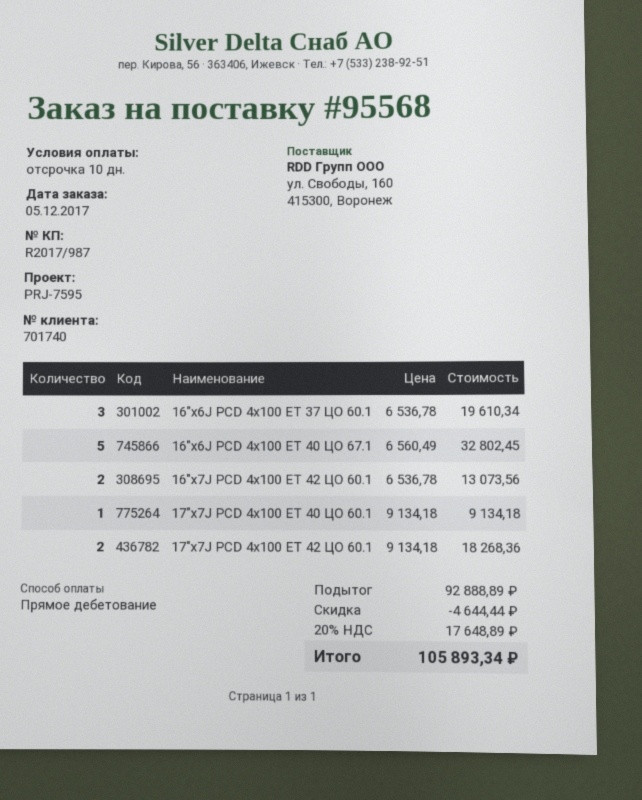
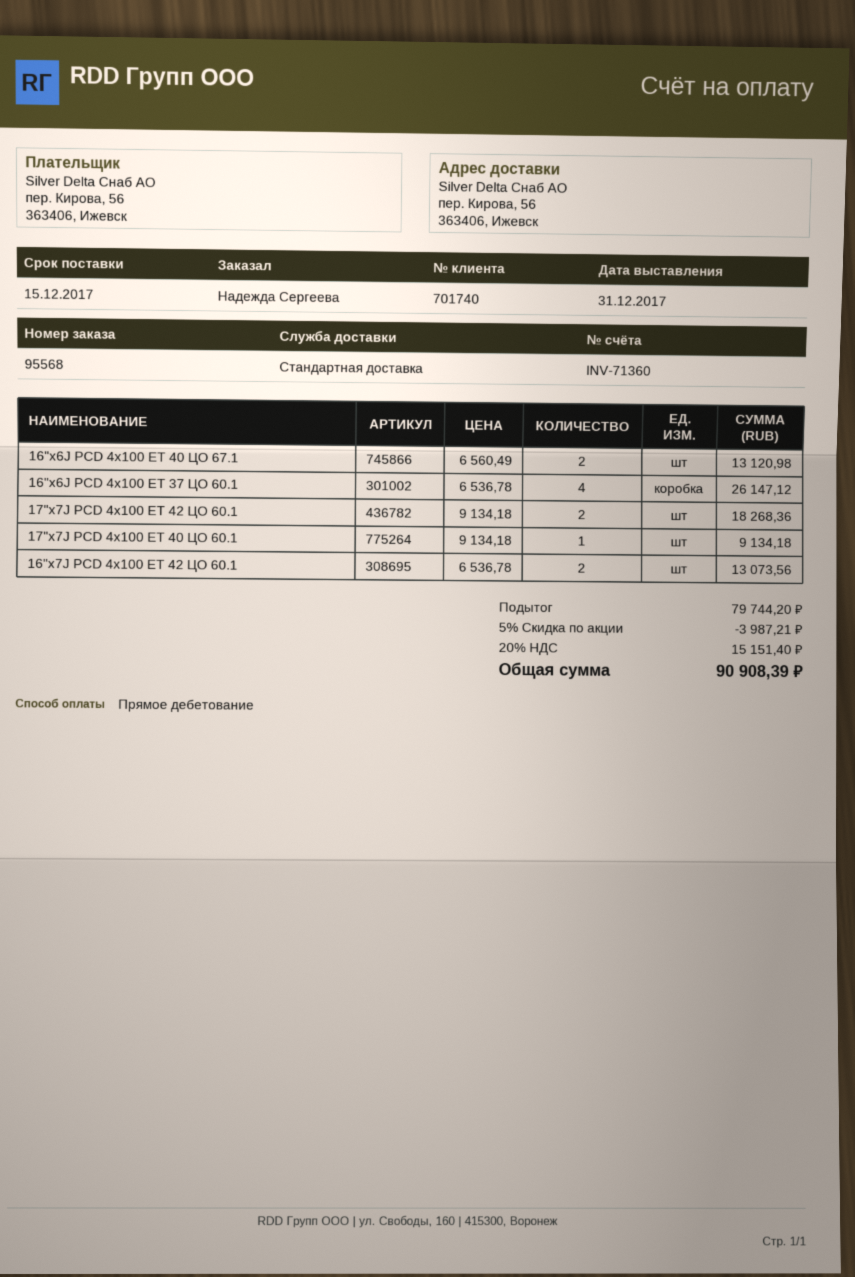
16"x6J PCD 4x100 ЕТ 37 ЦО 60.1: 3 x 6536.78 = 19610.34 -> 4 x 6536.78 = 26147.12
16"x6J PCD 4x100 ЕТ 40 ЦО 67.1: 5 x 6560.49 = 32802.45 -> 2 x 6560.49 = 13120.98
subtotal: 92888.89 -> 79744.20
discount: 4644.44 -> 3987.21
tax: 20% = 17648.89 -> 20% = 15151.40
total: 105893.34 -> 90908.39

